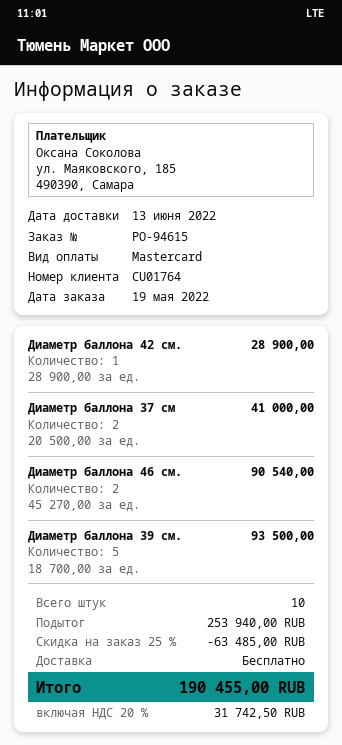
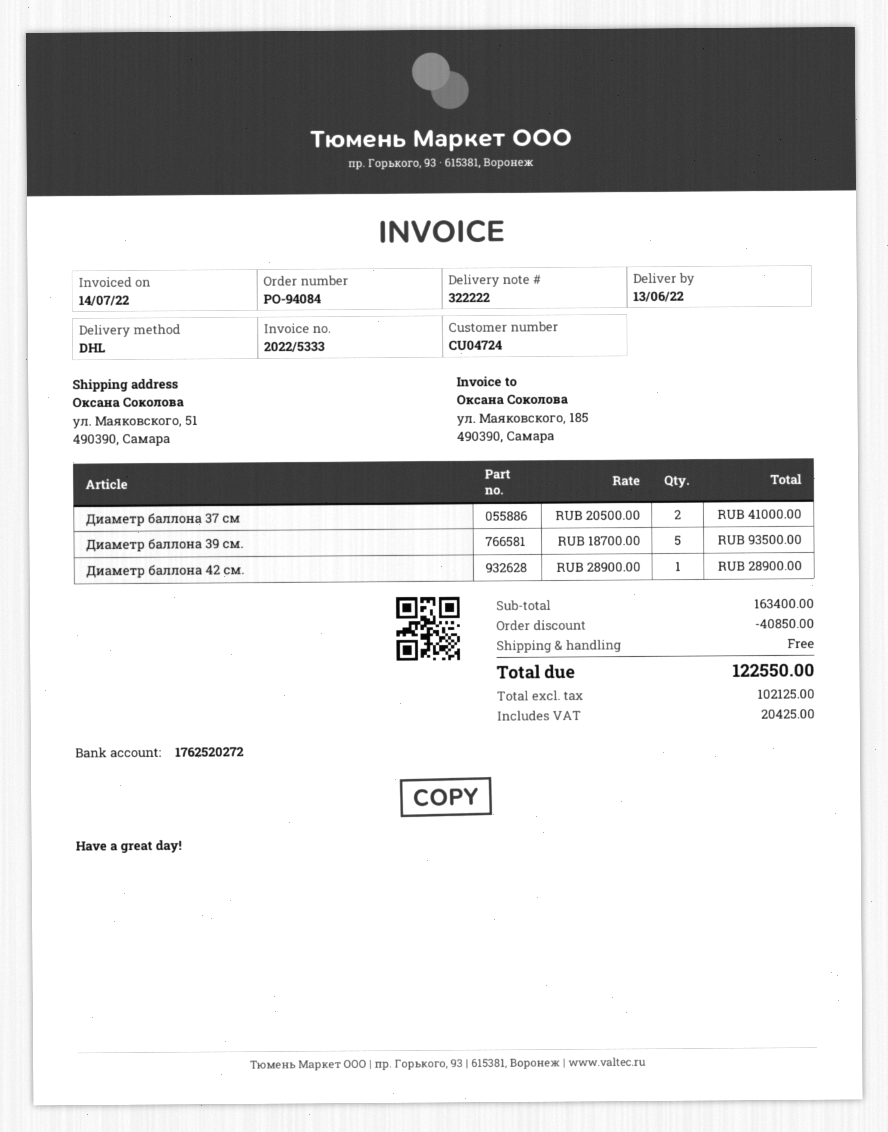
order number: PO-94615 -> PO-94084
customer number: CU01764 -> CU04724
Диаметр баллона 46 см.: 2 x 45270.00 = 90540.00 -> none
subtotal: 253940.00 -> 163400.00
discount: 63485.00 -> 40850.00
tax: 31742.50 -> 20425.00
total: 190455.00 -> 122550.00

